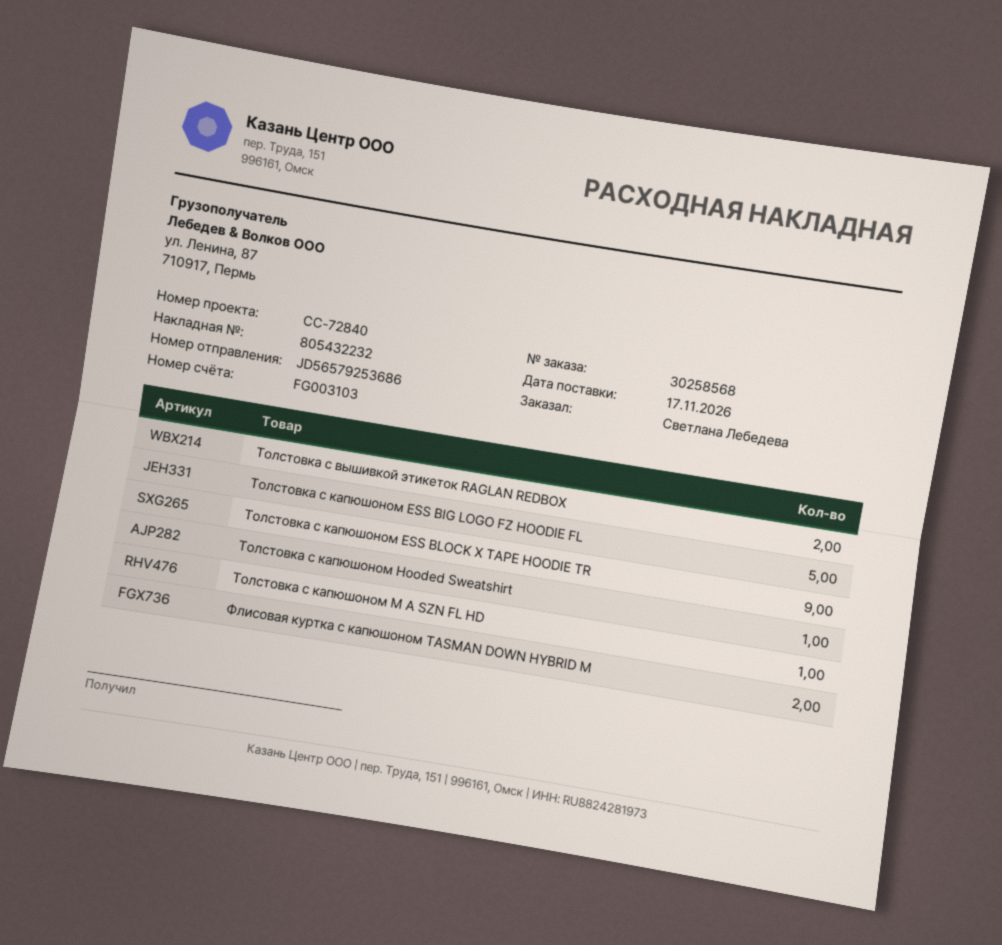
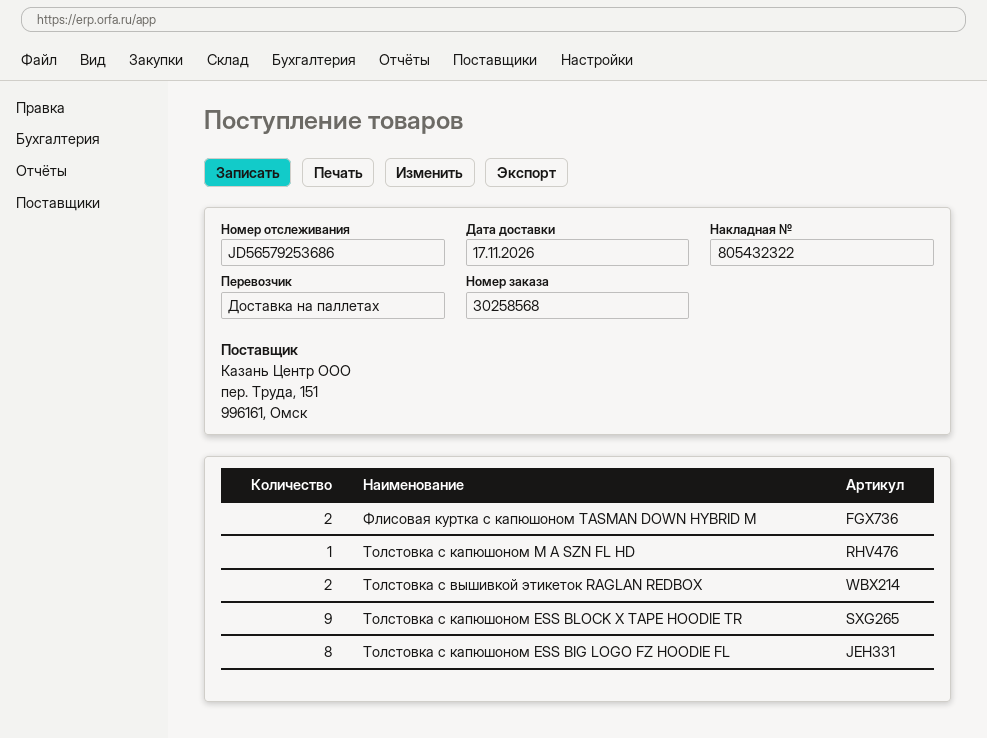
delivery note number: 805432232 -> 805432322
Толстовка с капюшоном ESS BIG LOGO FZ HOODIE FL: 5 -> 8
Толстовка с капюшоном Hooded Sweatshirt: 1 -> none

